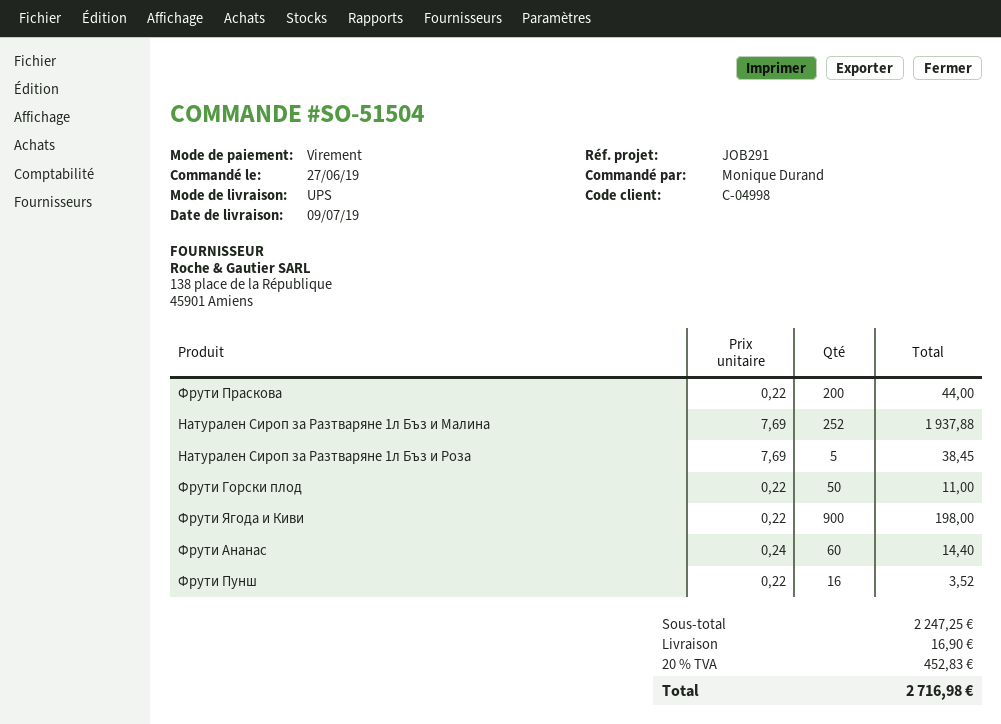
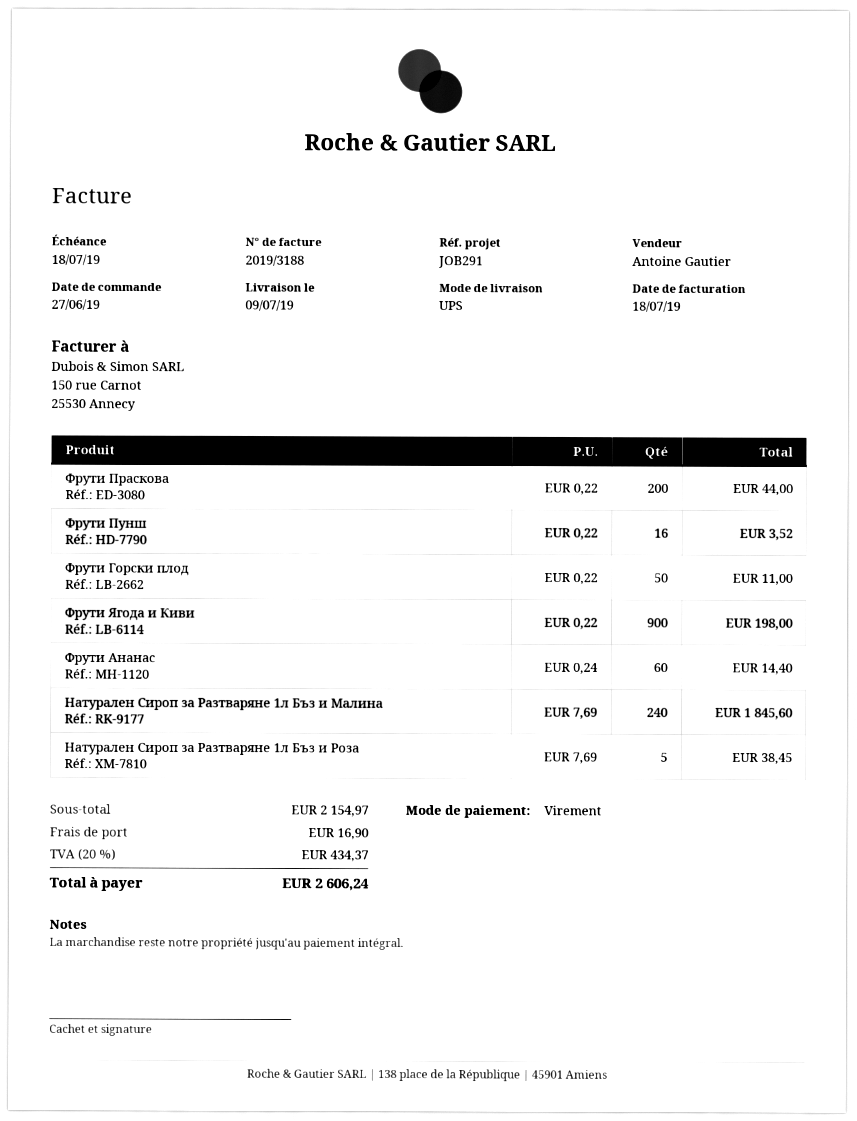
Натурален Сироп за Разтваряне 1л Бъз и Малина: 252 x 7.69 = 1937.88 -> 240 x 7.69 = 1845.60
subtotal: 2247.25 -> 2154.97
tax: 20% = 452.83 -> 20% = 434.37
total: 2716.98 -> 2606.24

